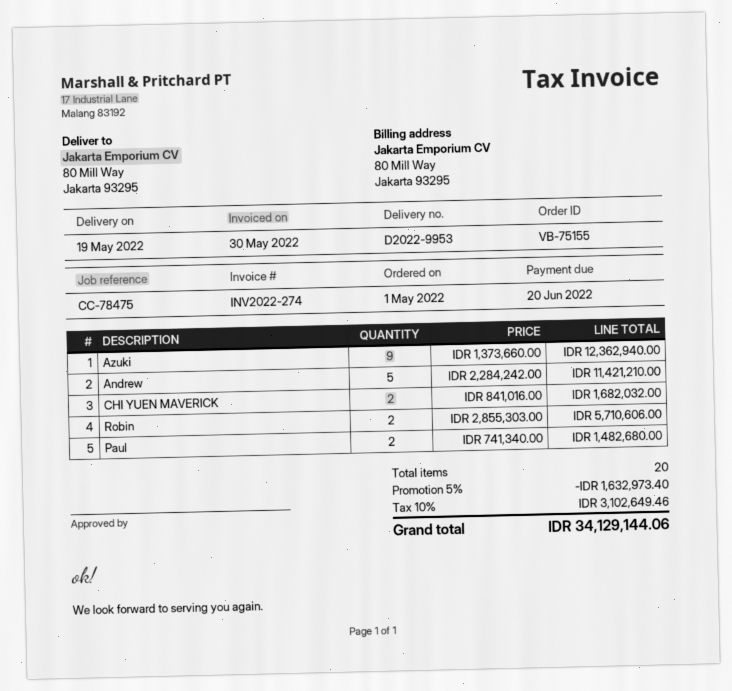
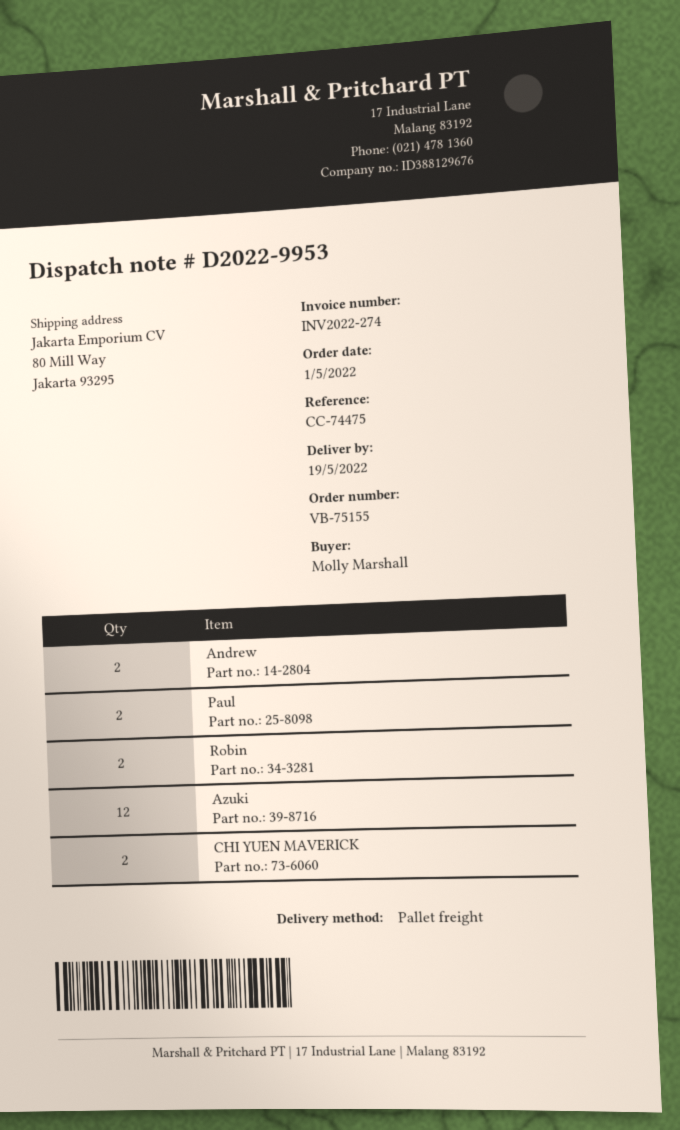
reference: CC-78475 -> CC-74475
Azuki: 9 -> 12
Andrew: 5 -> 2

